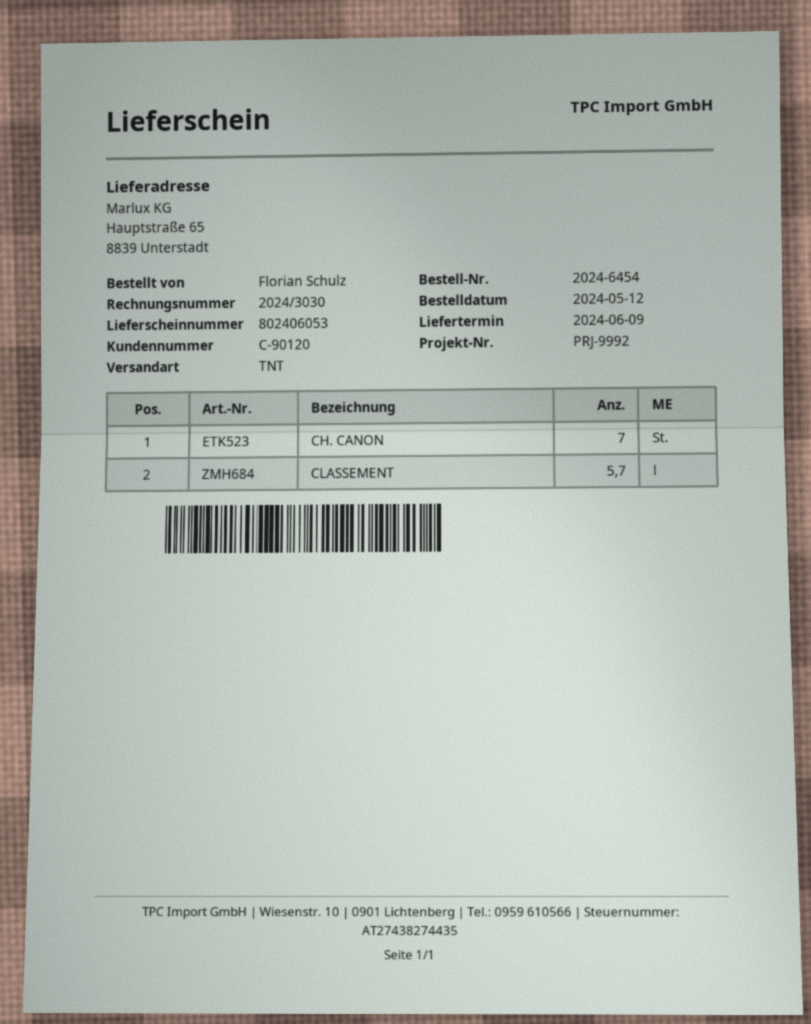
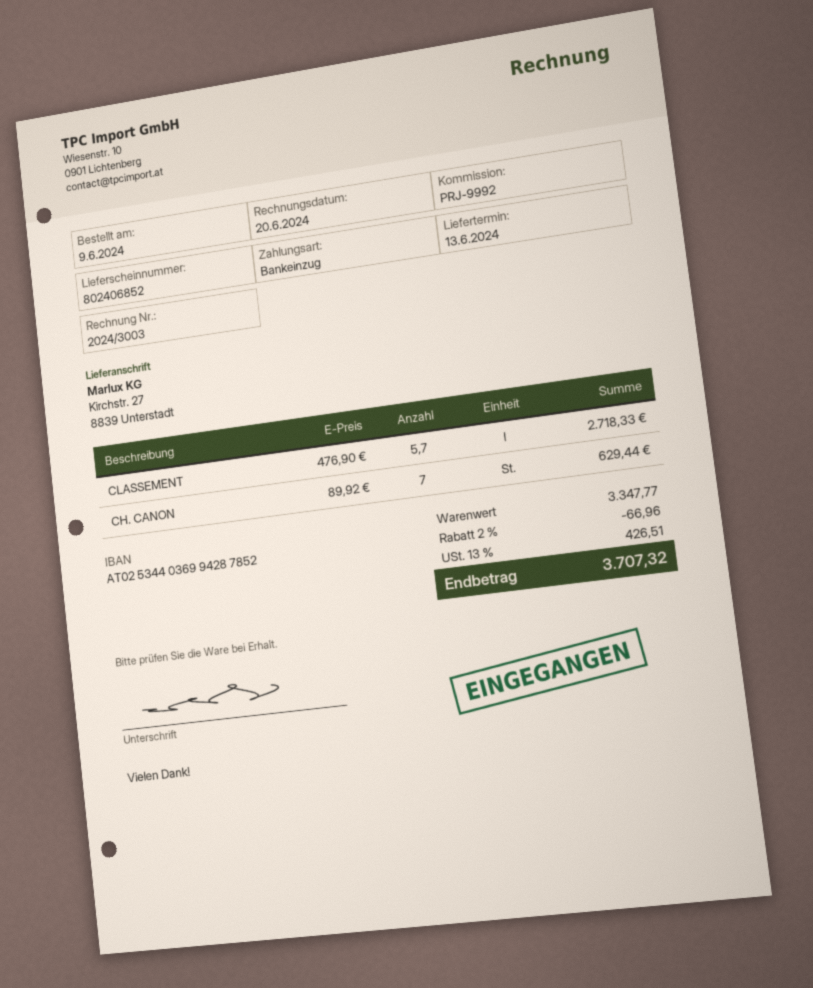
order date: 2024-05-12 -> 2024-06-09
delivery note number: 802406053 -> 802406852
delivery date: 2024-06-09 -> 2024-06-13
invoice number: 2024/3030 -> 2024/3003
ship to: Hauptstraße 65, 8839 Unterstadt -> Kirchstr. 27, 8839 Unterstadt

